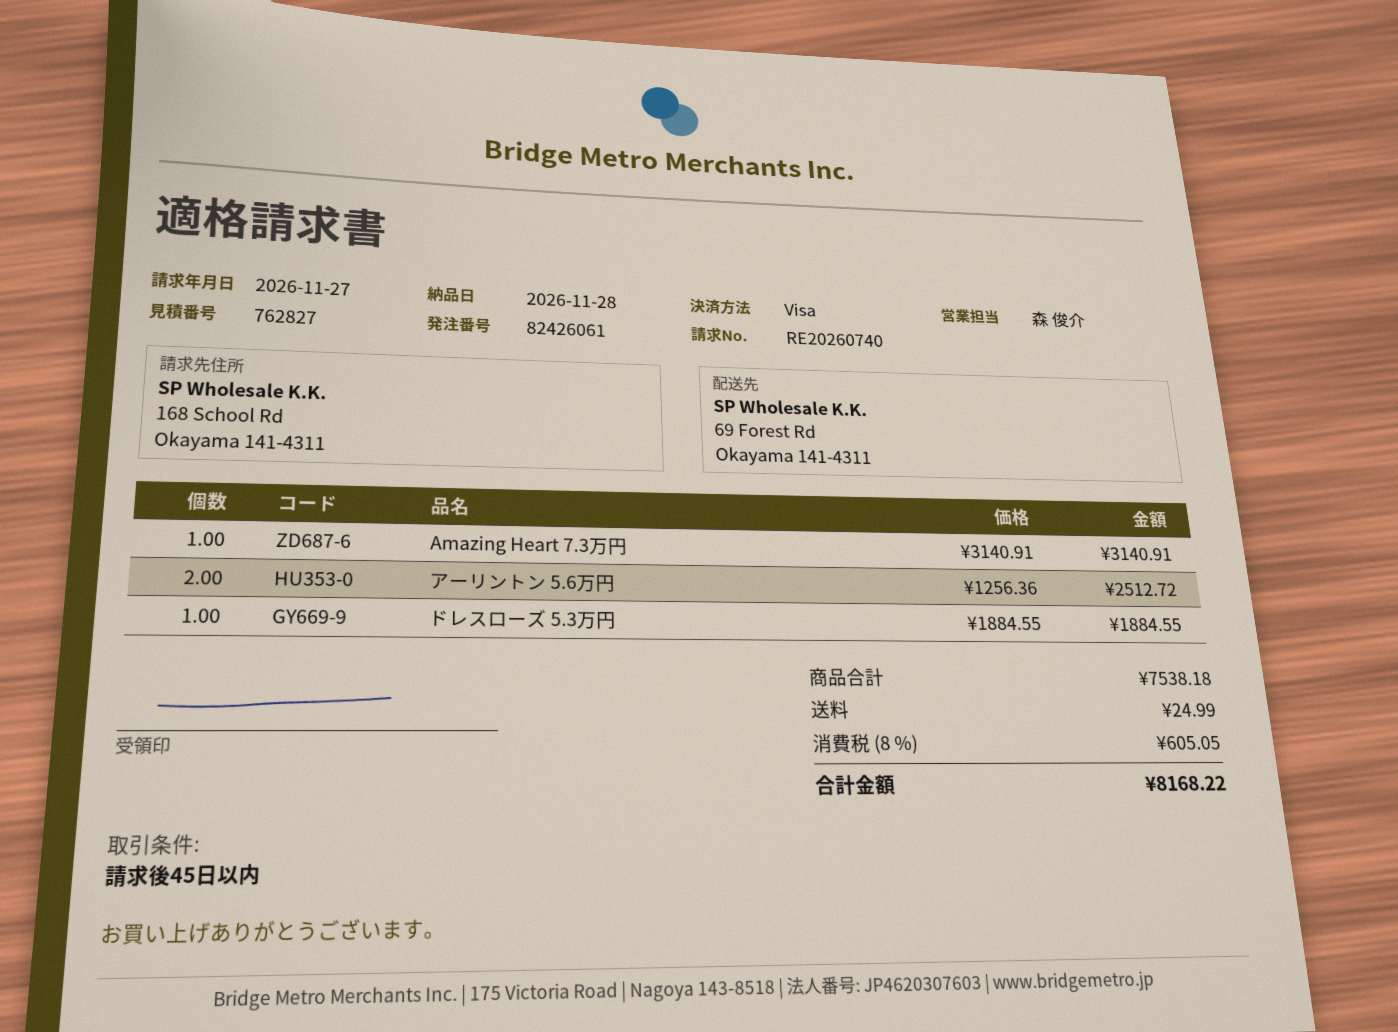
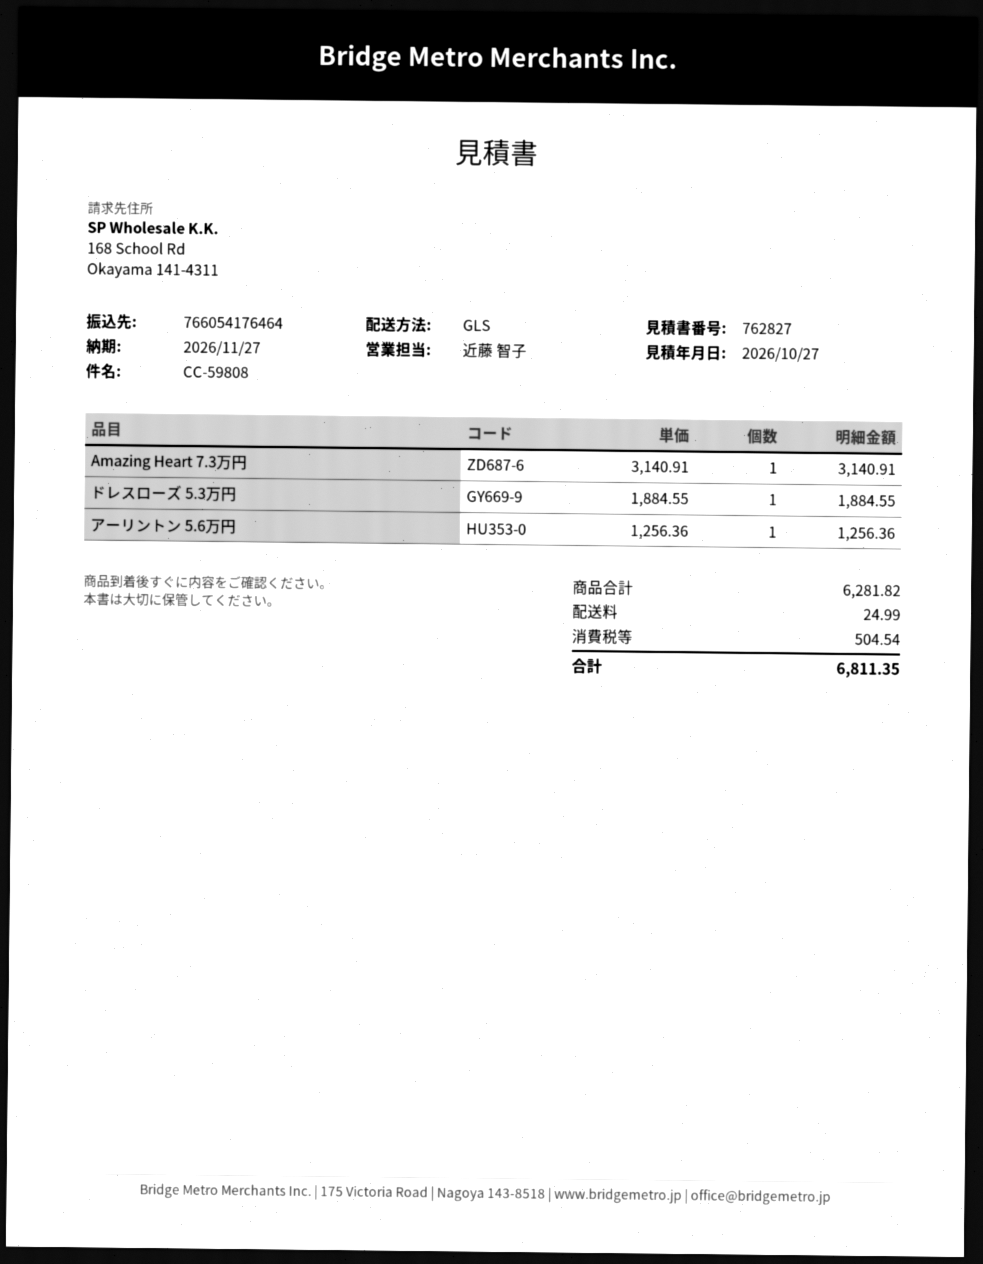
delivery date: 2026-11-28 -> 2026-11-27
sales rep: 森 俊介 -> 近藤 智子
アーリントン 5.6万円: 2 x 1256.36 = 2512.72 -> 1 x 1256.36 = 1256.36
subtotal: 7538.18 -> 6281.82
tax: 605.05 -> 504.54
total: 8168.22 -> 6811.35

